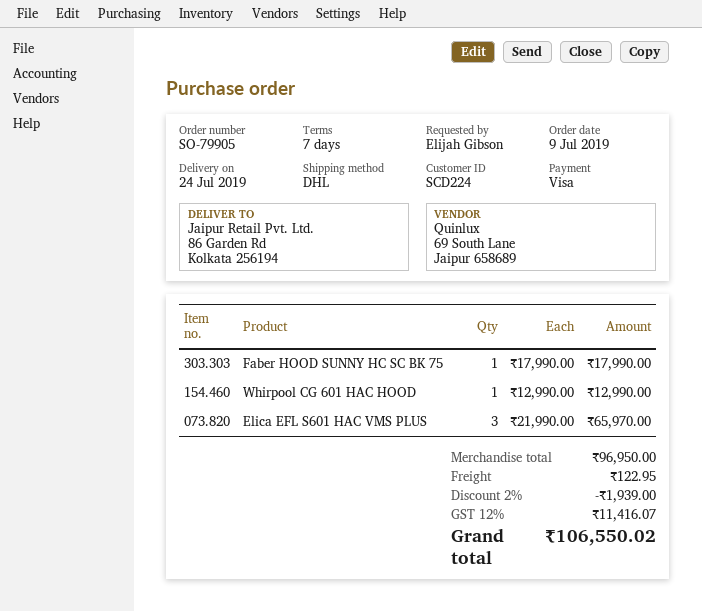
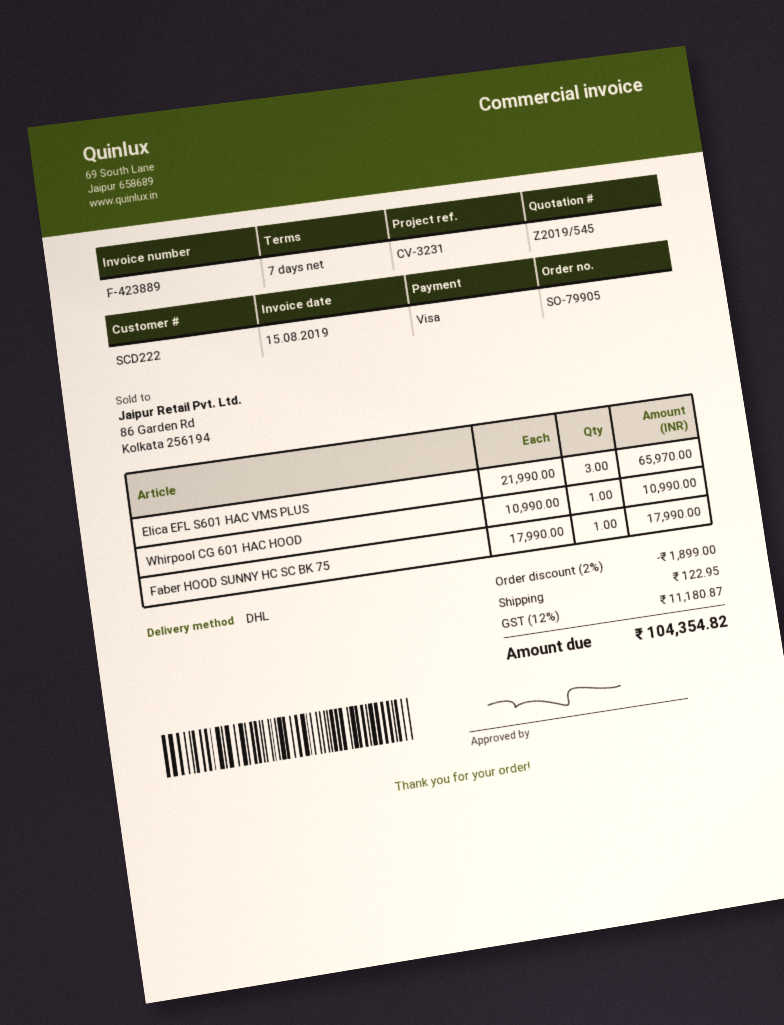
customer number: SCD224 -> SCD222
Whirpool CG 601 HAC HOOD: 1 x 12990.00 = 12990.00 -> 1 x 10990.00 = 10990.00
discount: 2% = 1939.00 -> 2% = 1899.00
tax: 12% = 11416.07 -> 12% = 11180.87
total: 106550.02 -> 104354.82

